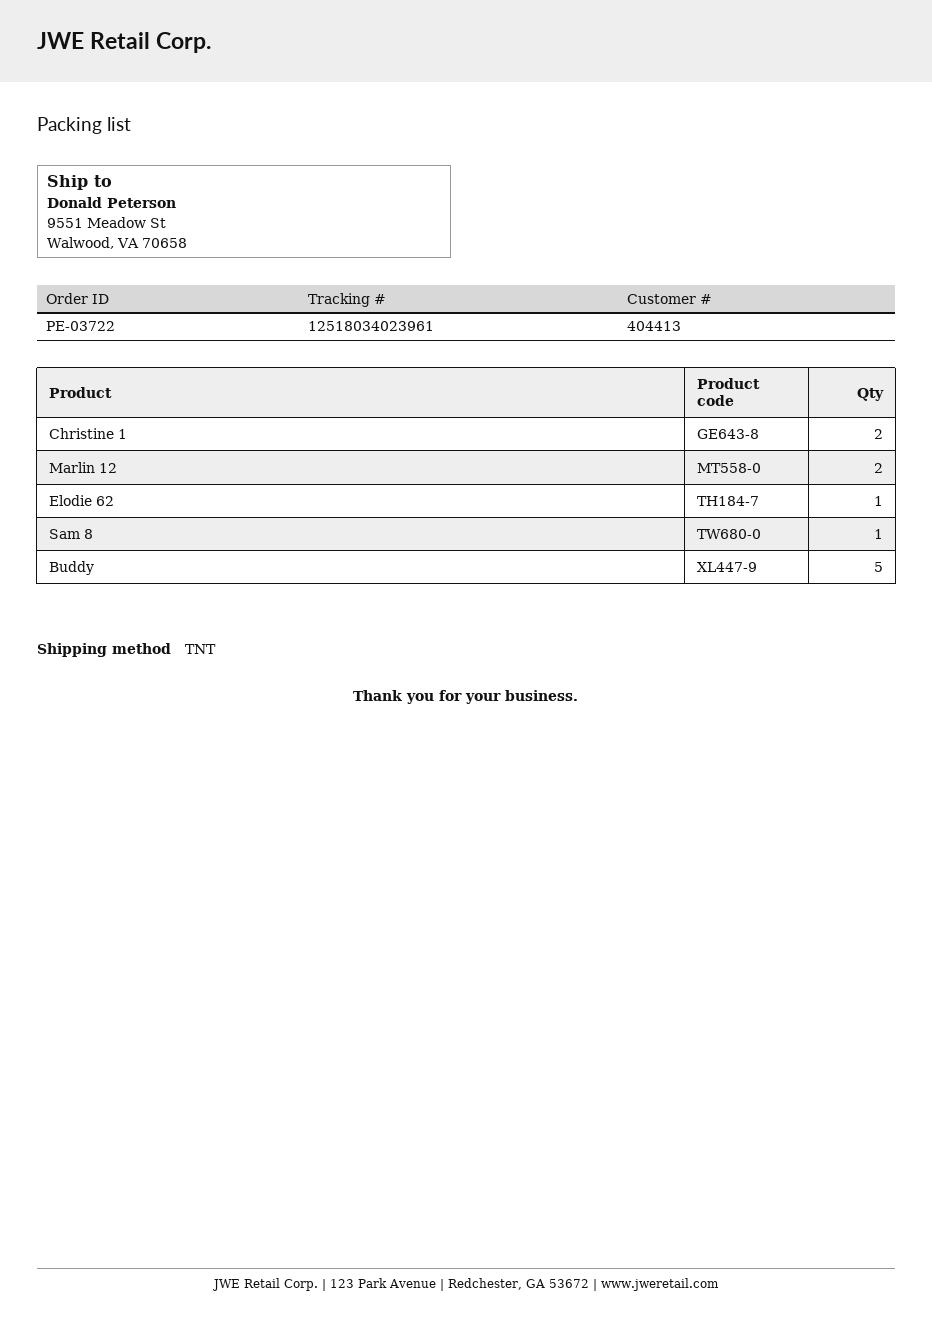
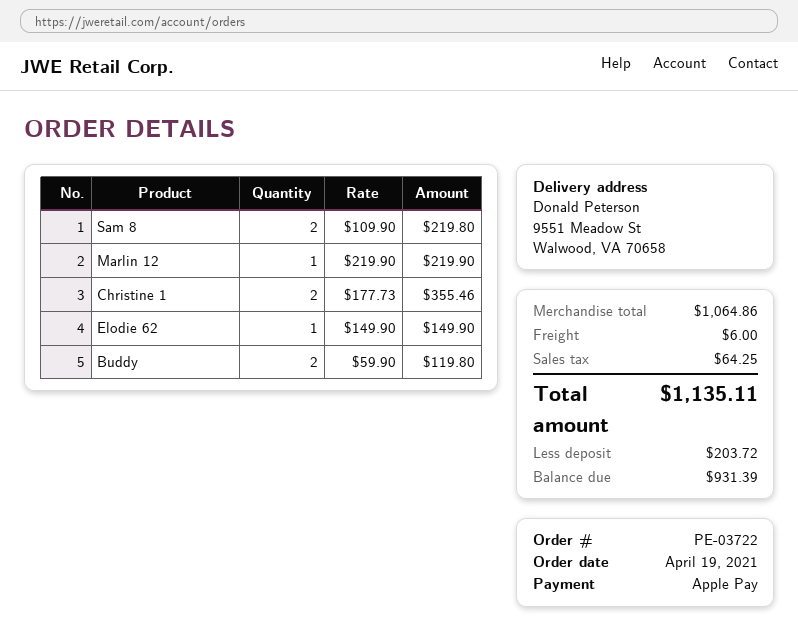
Marlin 12: 2 -> 1
Sam 8: 1 -> 2
Buddy: 5 -> 2

